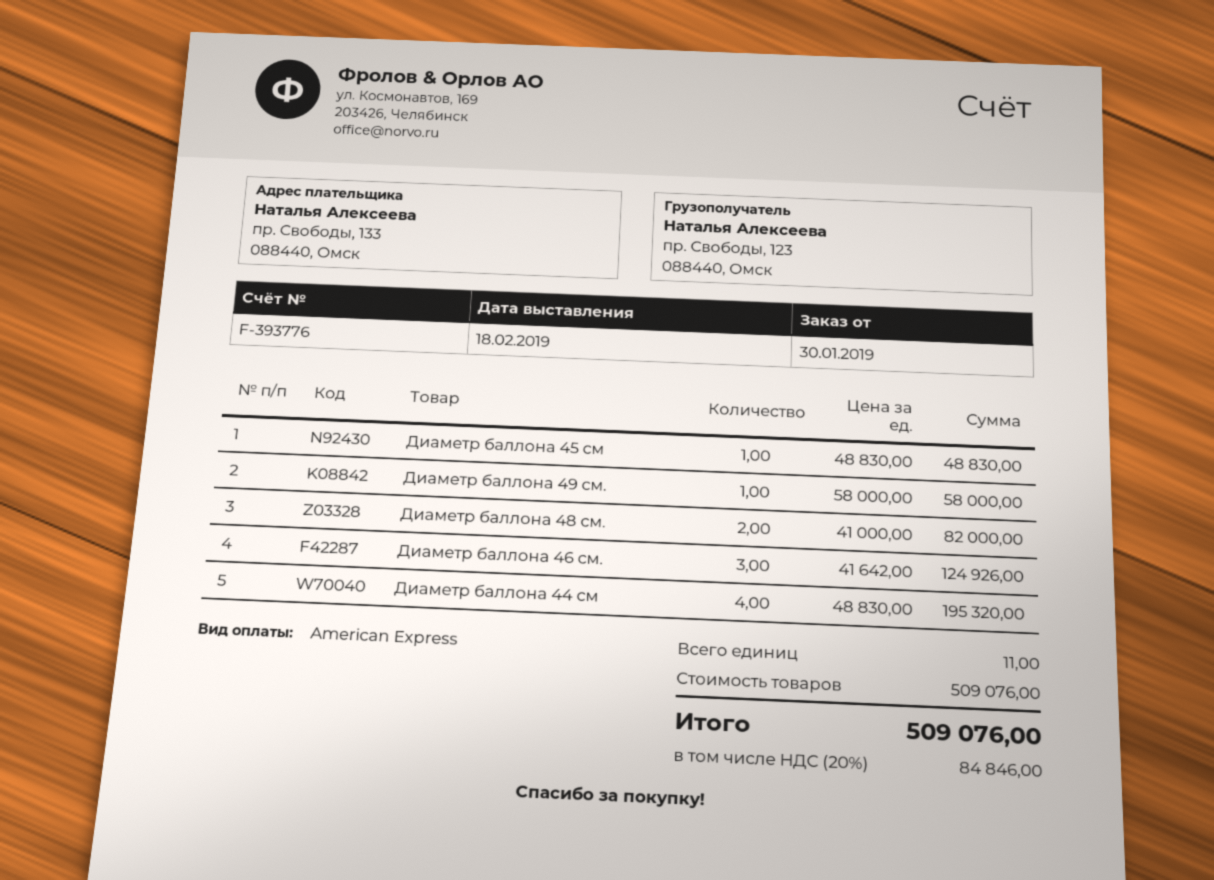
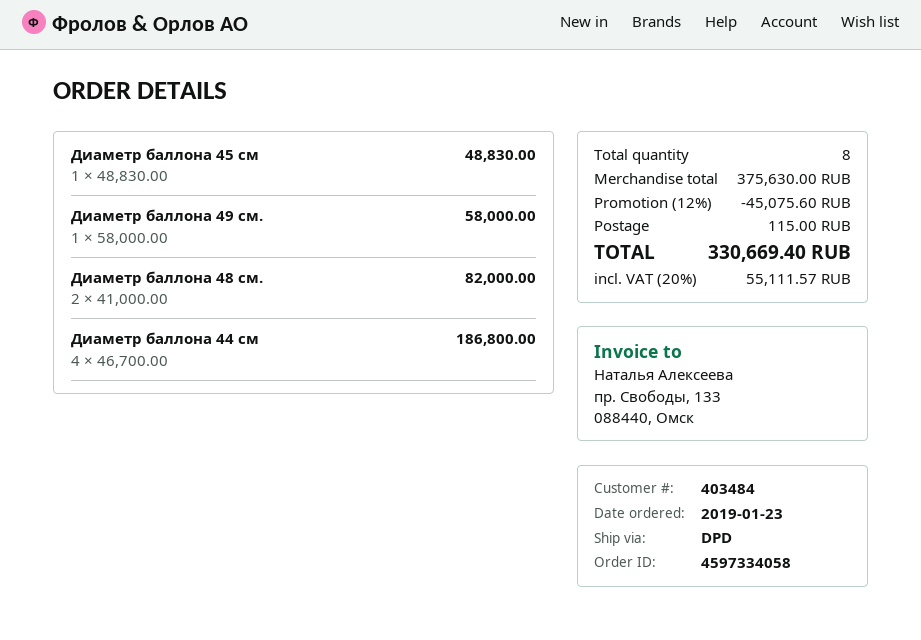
order date: 2019-01-30 -> 2019-01-23
Диаметр баллона 46 см.: 3 x 41642.00 = 124926.00 -> none
Диаметр баллона 44 см: 4 x 48830.00 = 195320.00 -> 4 x 46700.00 = 186800.00
total quantity: 11 -> 8
subtotal: 509076.00 -> 375630.00
discount: none -> 12% = 45075.60
shipping: none -> 115.00
tax: 20% = 84846.00 -> 20% = 55111.57
total: 509076.00 -> 330669.40

